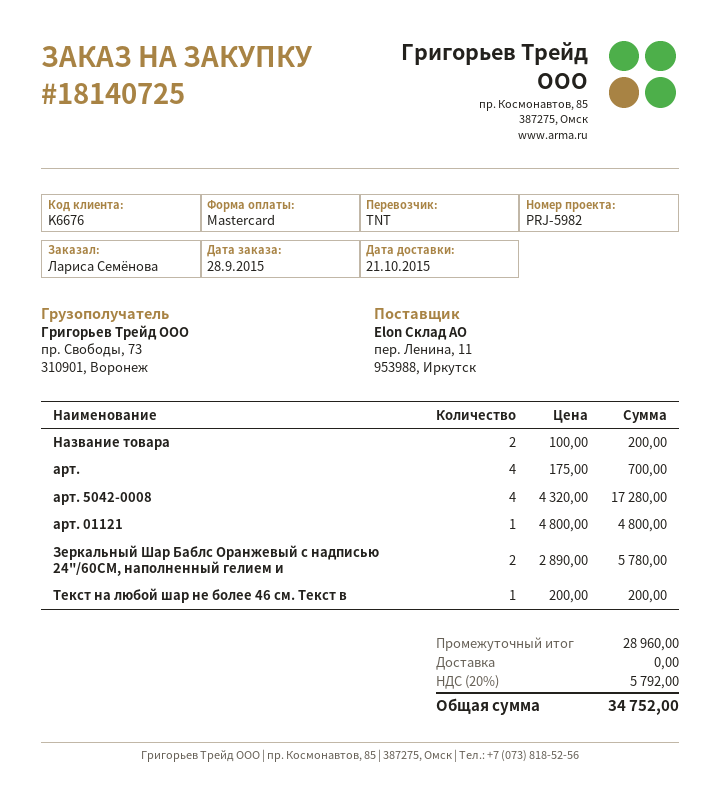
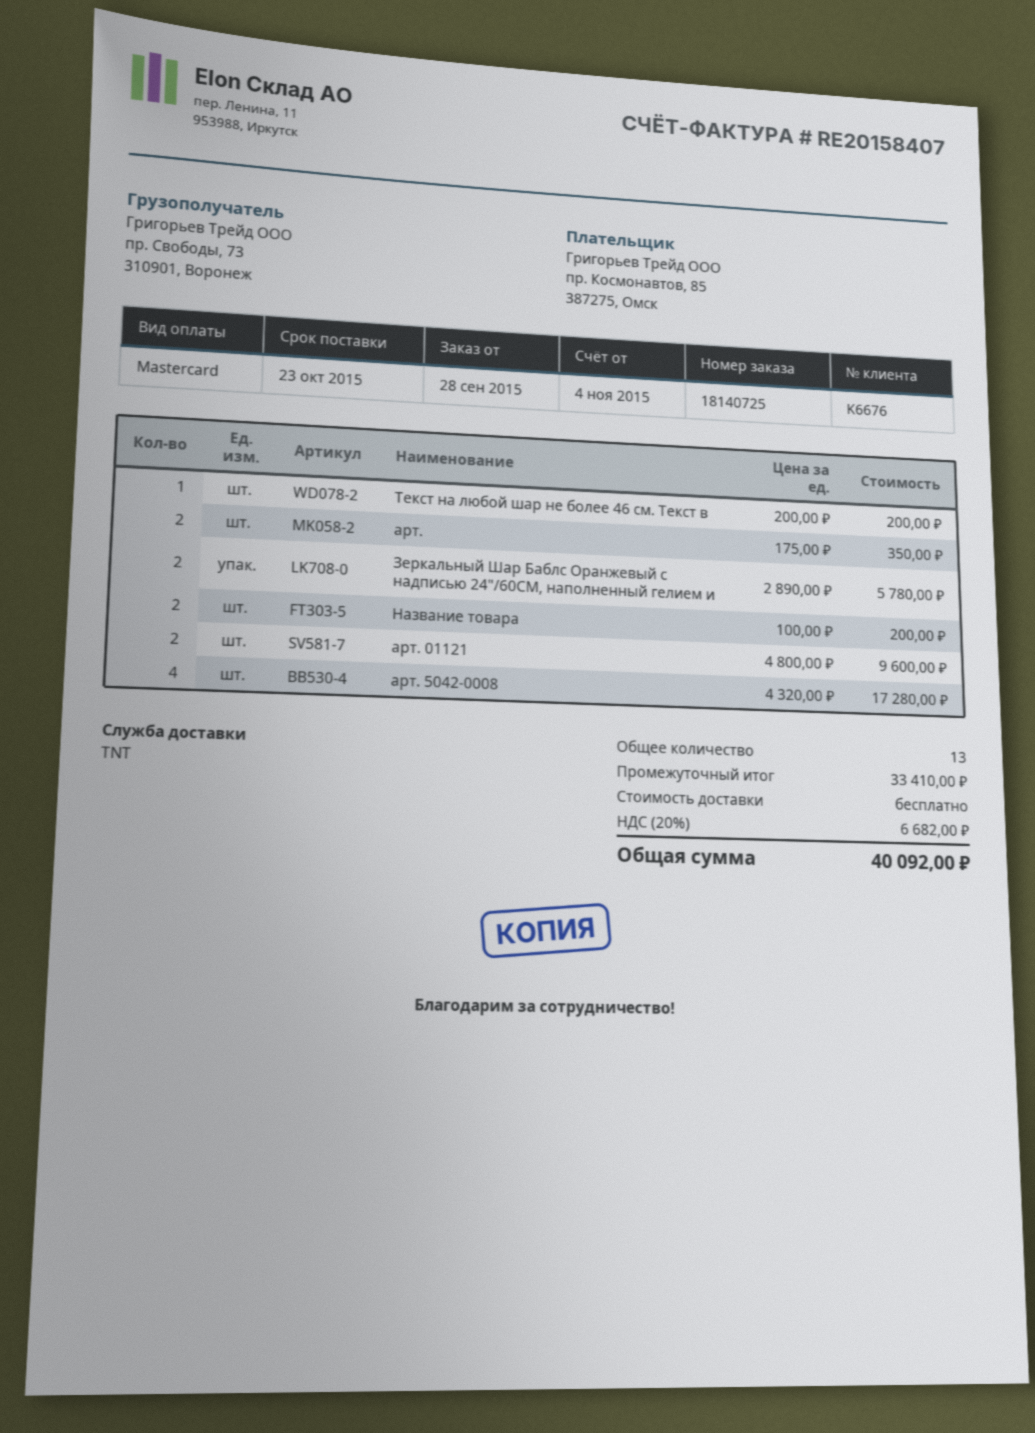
delivery date: 2015-10-21 -> 2015-10-23
арт.: 4 x 175.00 = 700.00 -> 2 x 175.00 = 350.00
арт. 01121: 1 x 4800.00 = 4800.00 -> 2 x 4800.00 = 9600.00
subtotal: 28960.00 -> 33410.00
tax: 20% = 5792.00 -> 20% = 6682.00
total: 34752.00 -> 40092.00

